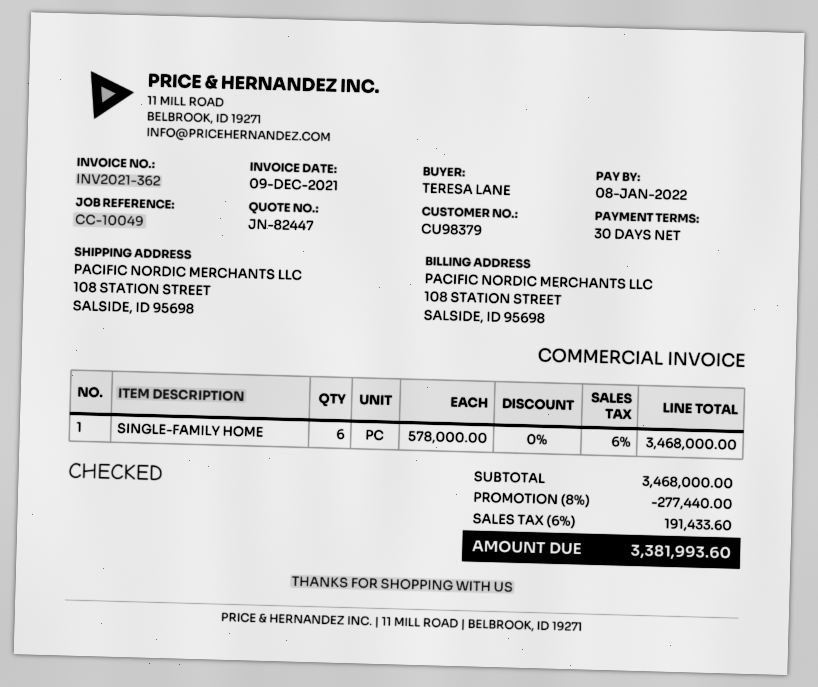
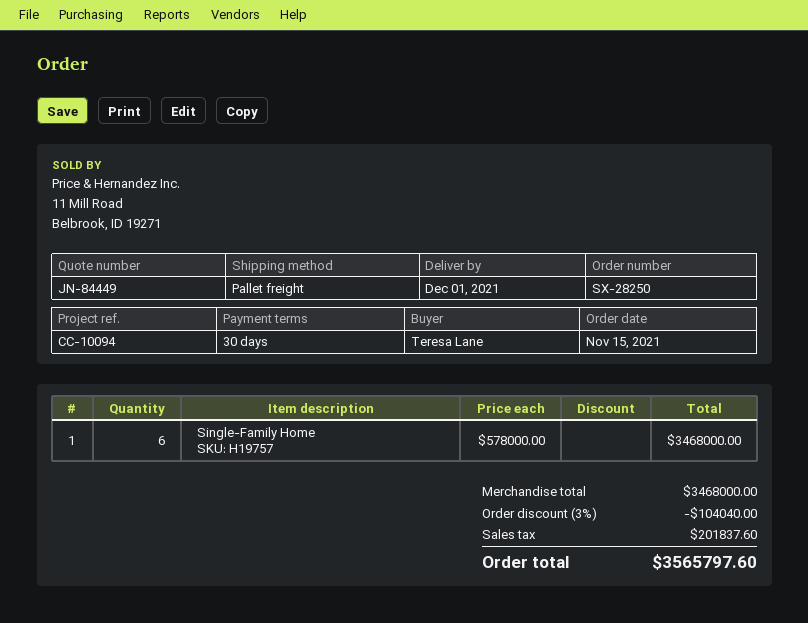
quote number: JN-82447 -> JN-84449
reference: CC-10049 -> CC-10094
discount: 8% = 277440.00 -> 3% = 104040.00
tax: 191433.60 -> 201837.60
total: 3381993.60 -> 3565797.60

